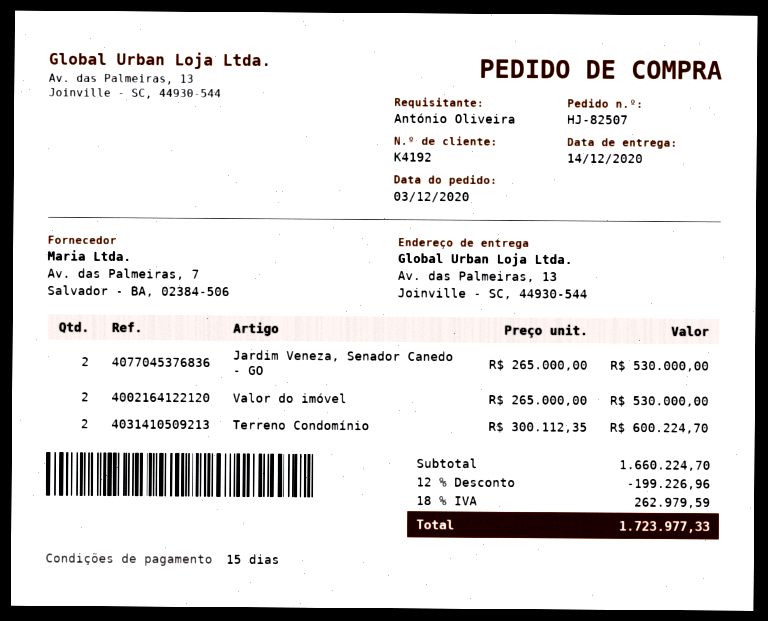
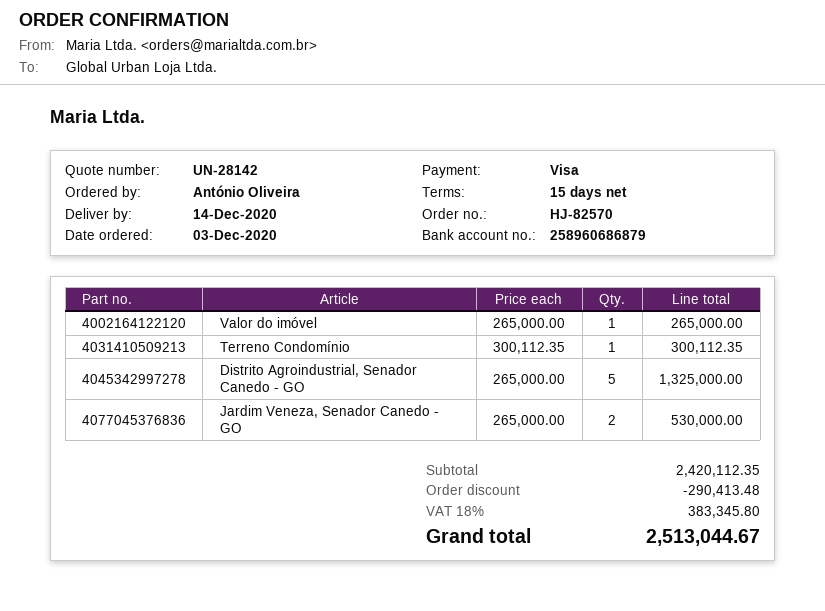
order number: HJ-82507 -> HJ-82570
Valor do imóvel: 2 x 265000.00 = 530000.00 -> 1 x 265000.00 = 265000.00
Terreno Condomínio: 2 x 300112.35 = 600224.70 -> 1 x 300112.35 = 300112.35
Distrito Agroindustrial, Senador Canedo - GO: none -> 5 x 265000.00 = 1325000.00
subtotal: 1660224.70 -> 2420112.35
discount: 199226.96 -> 290413.48
tax: 18% = 262979.59 -> 18% = 383345.80
total: 1723977.33 -> 2513044.67

